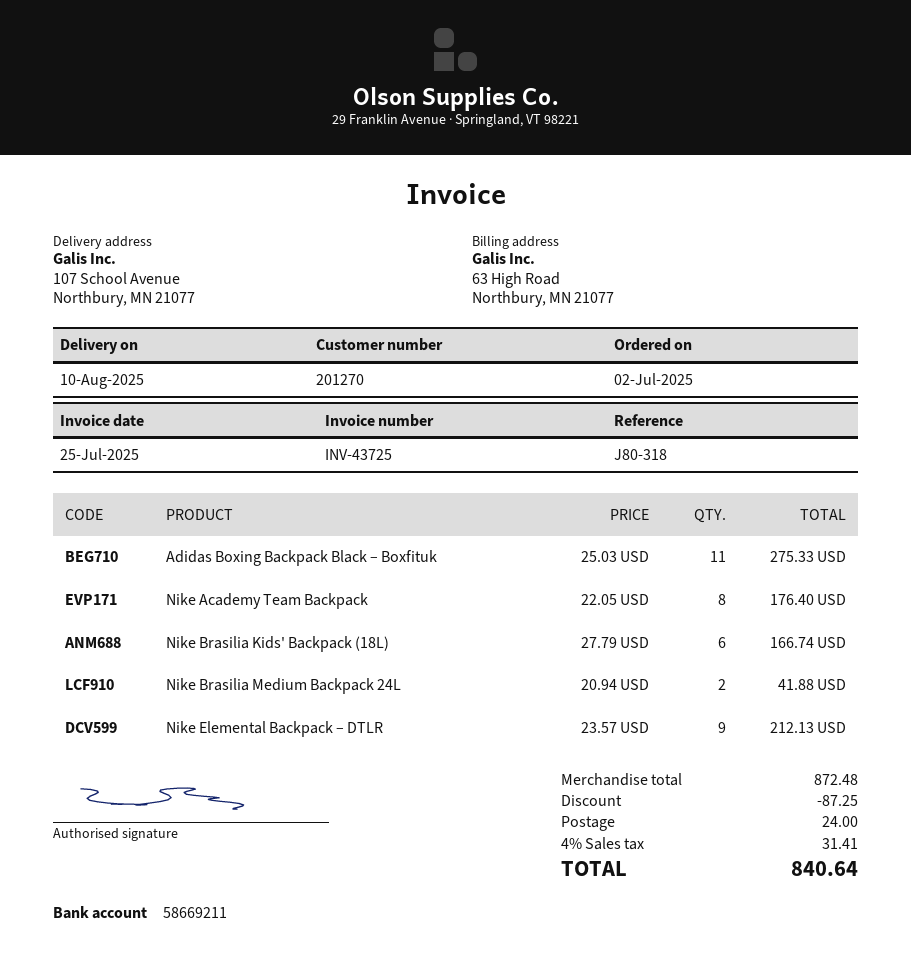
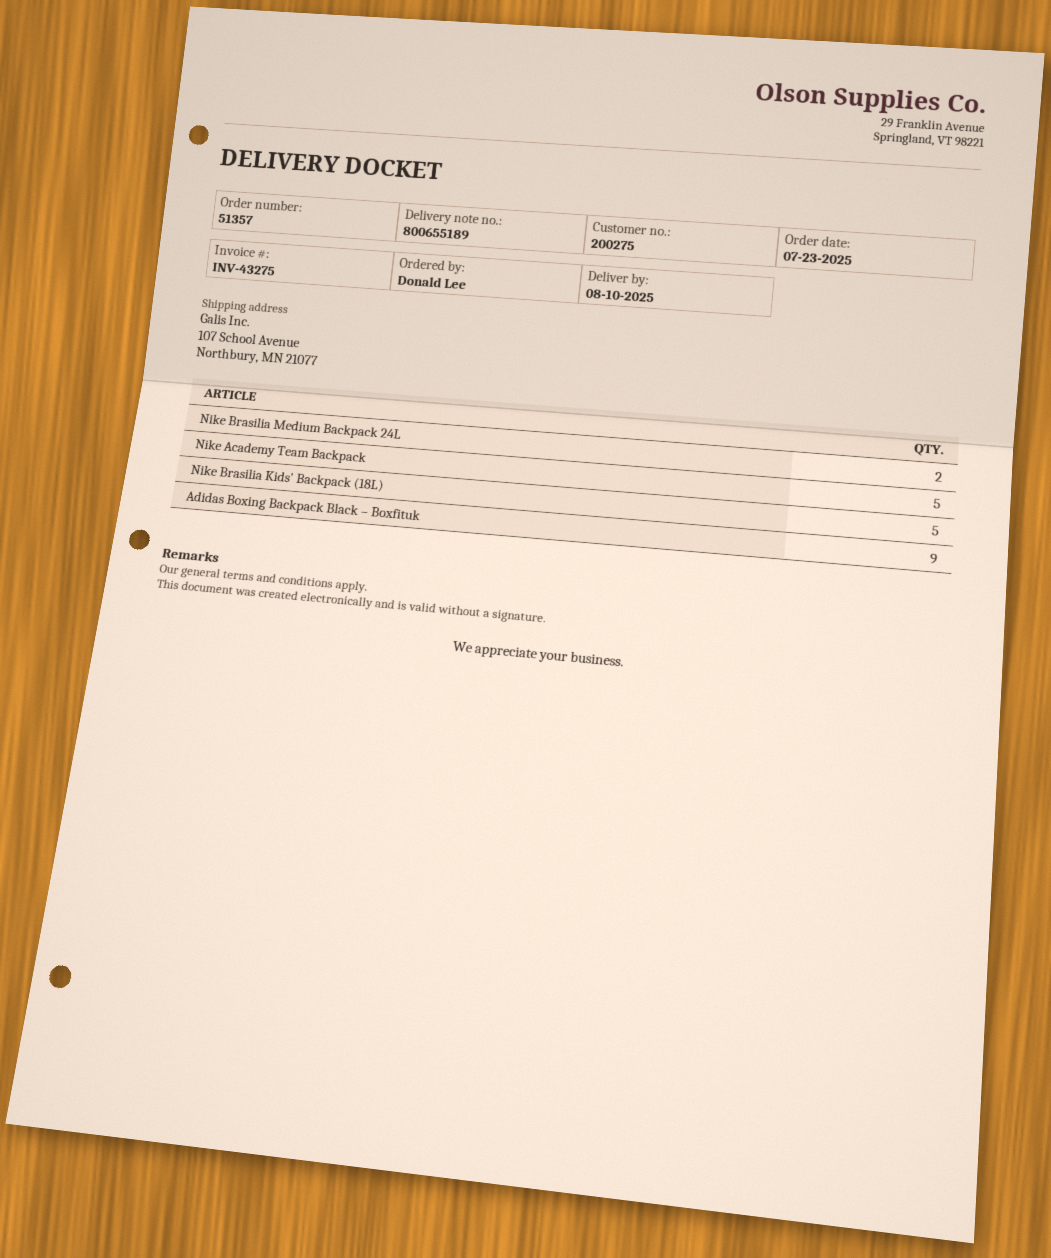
order date: 2025-07-02 -> 2025-07-23
invoice number: INV-43725 -> INV-43275
customer number: 201270 -> 200275
Adidas Boxing Backpack Black – Boxfituk: 11 -> 9
Nike Academy Team Backpack: 8 -> 5
Nike Brasilia Kids' Backpack (18L): 6 -> 5
Nike Elemental Backpack – DTLR: 9 -> none

